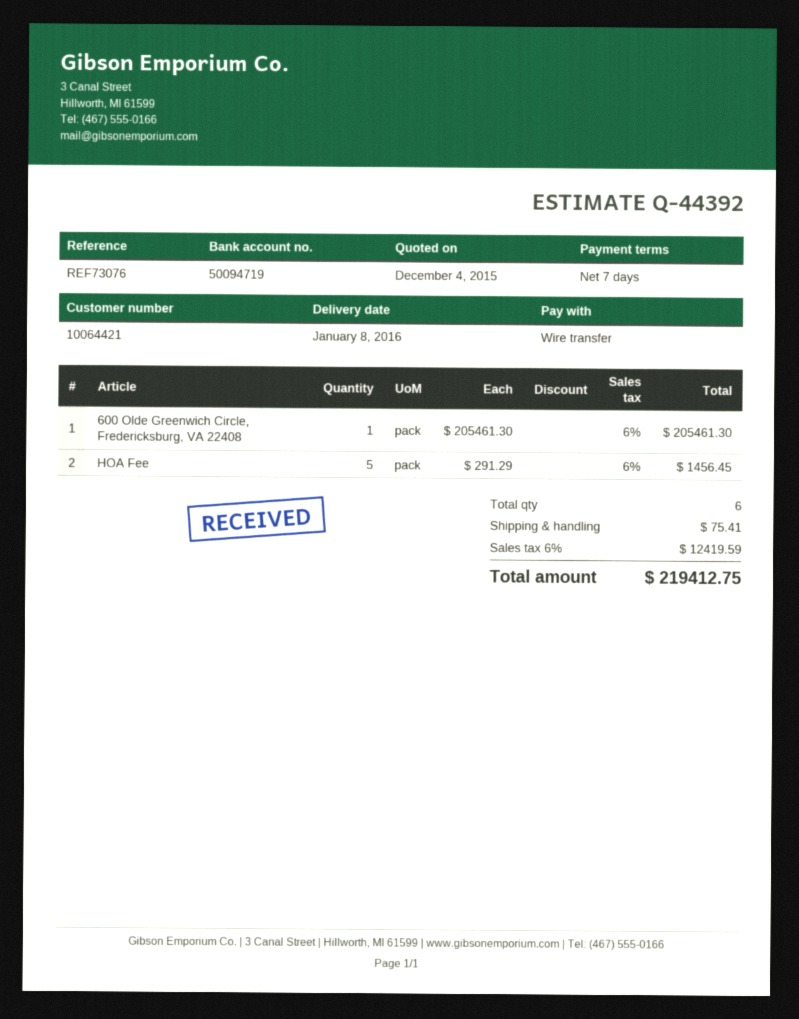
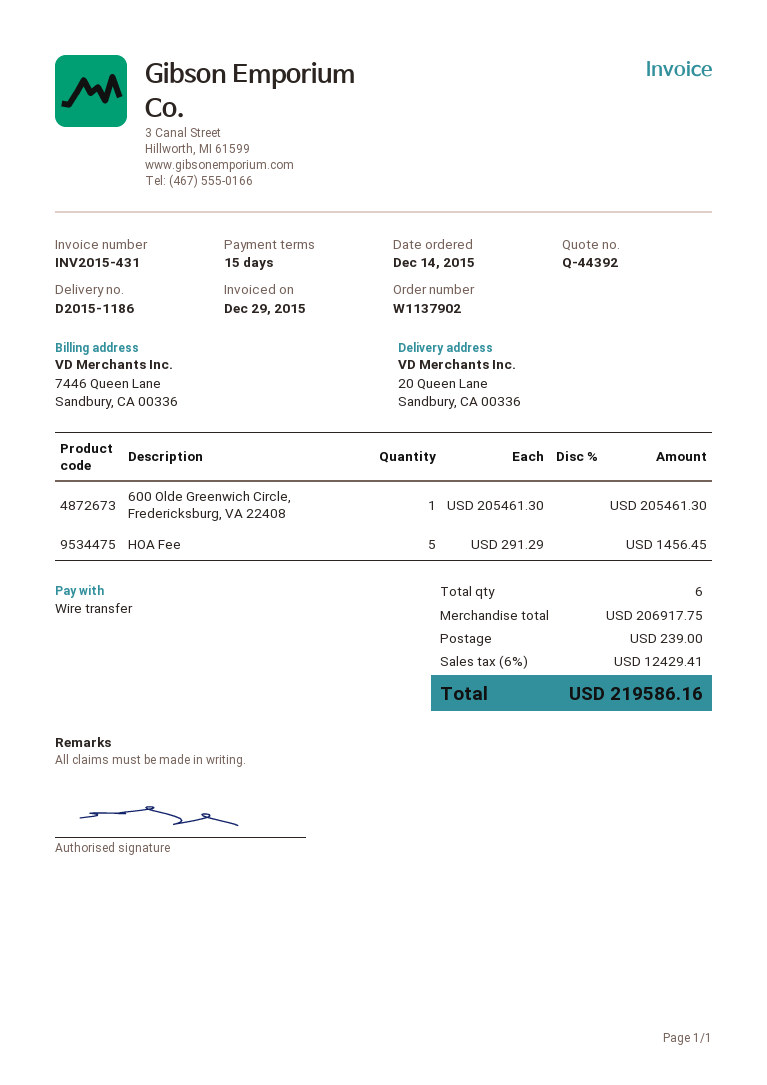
payment terms: 7 days -> 15 days
shipping: 75.41 -> 239.00
tax: 6% = 12419.59 -> 6% = 12429.41
total: 219412.75 -> 219586.16

